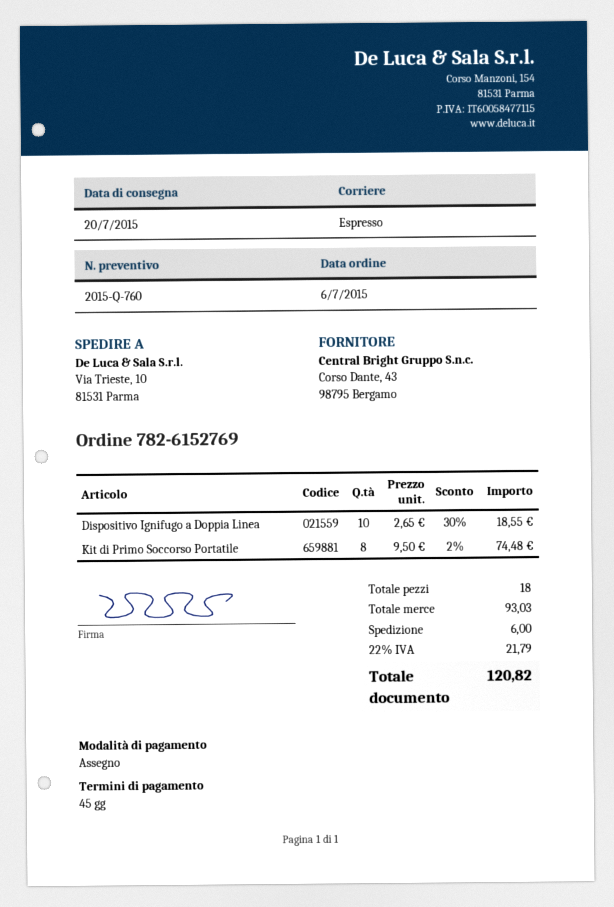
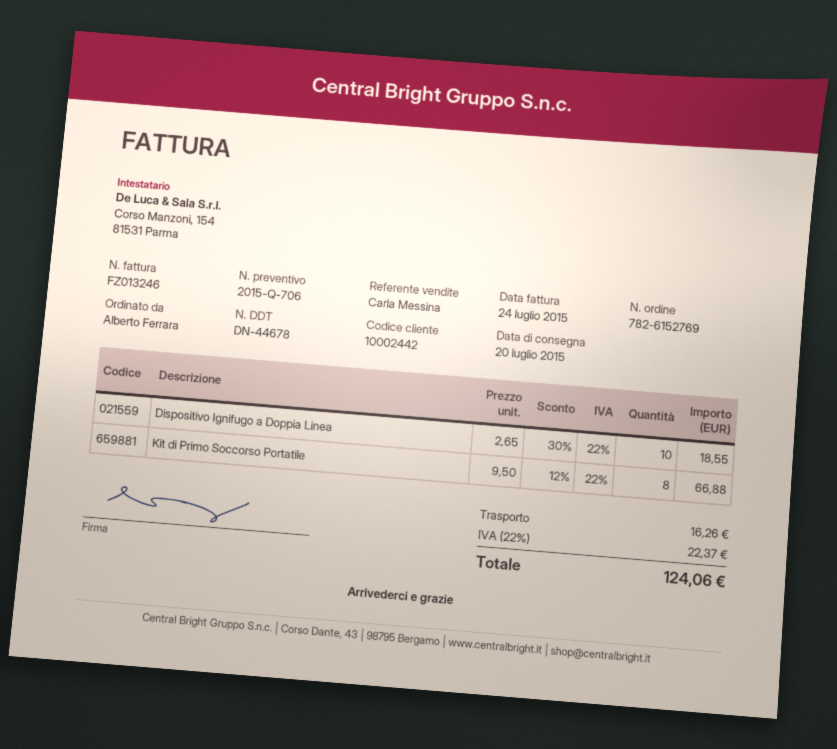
quote number: 2015-Q-760 -> 2015-Q-706
Kit di Primo Soccorso Portatile: 8 x 9.50 - 2% = 74.48 -> 8 x 9.50 - 12% = 66.88
shipping: 6.00 -> 16.26
tax: 22% = 21.79 -> 22% = 22.37
total: 120.82 -> 124.06

